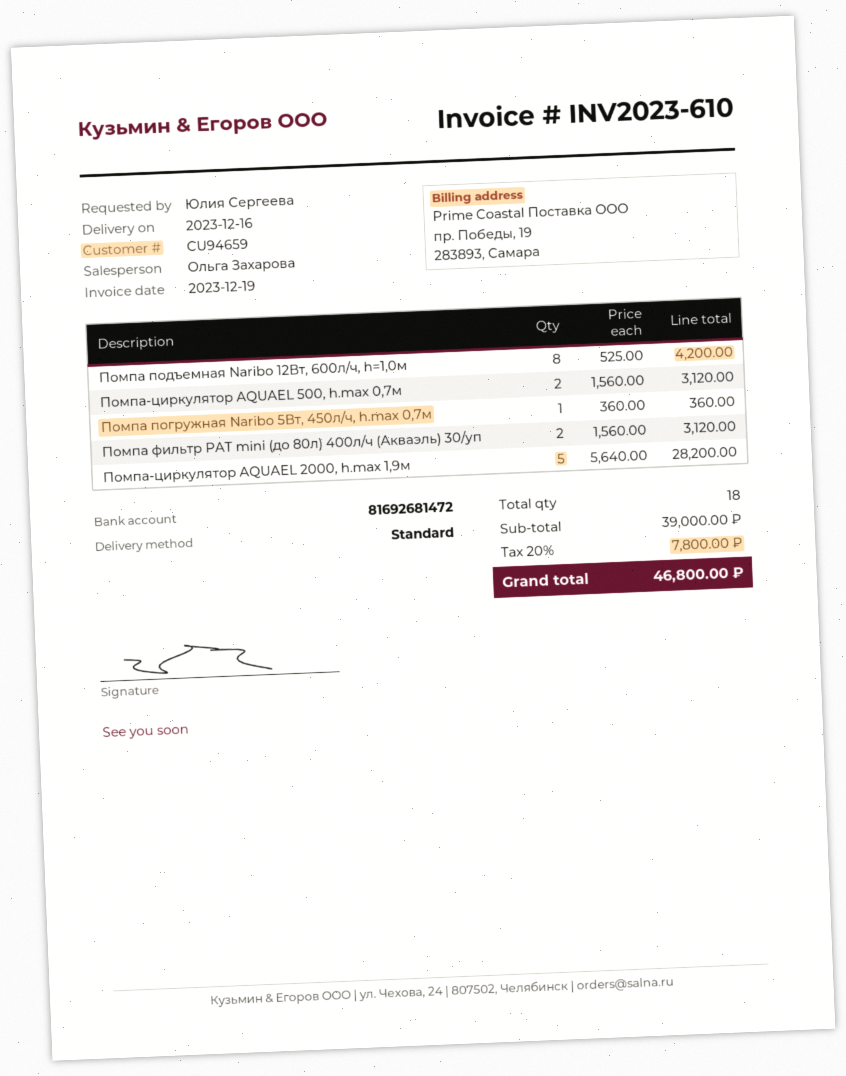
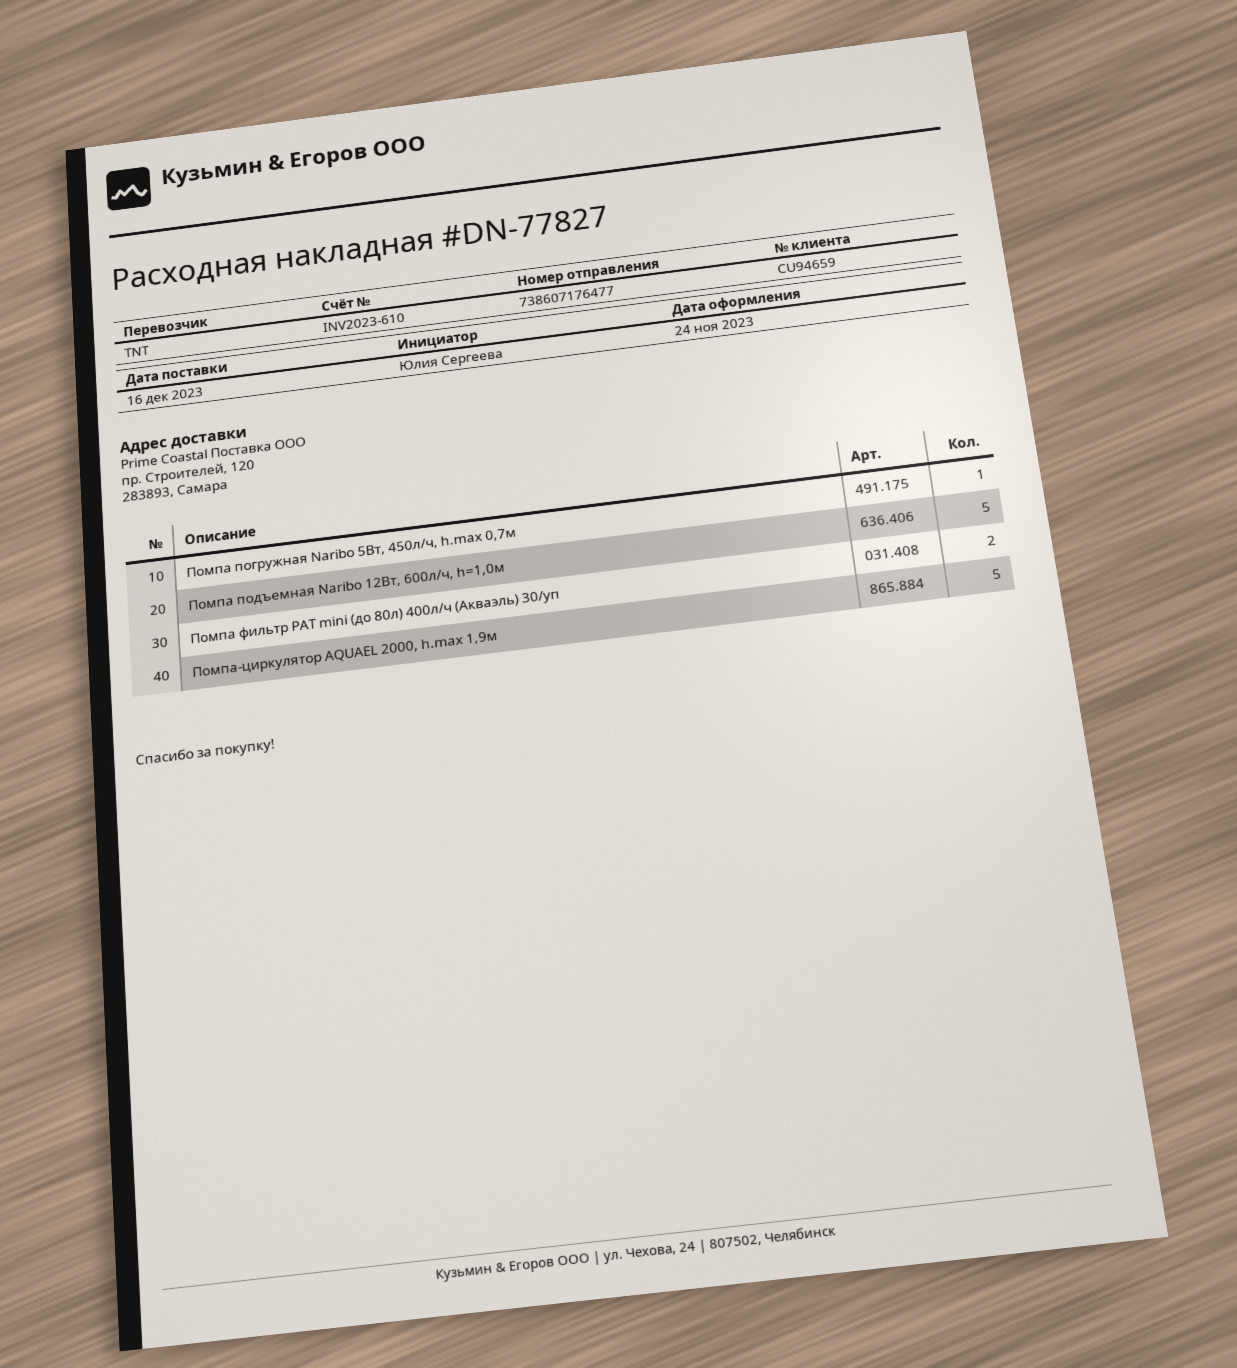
shipping method: standard -> TNT
Помпа подъемная Naribo 12Вт, 600л/ч, h=1,0м: 8 -> 5
Помпа-циркулятор AQUAEL 500, h.max 0,7м: 2 -> none

